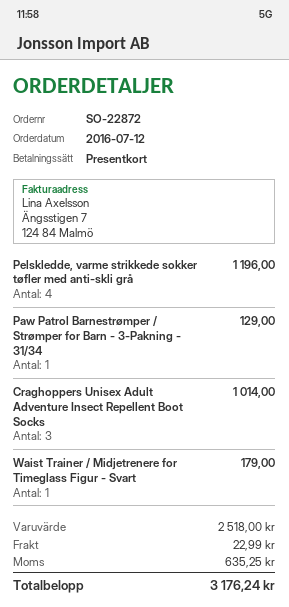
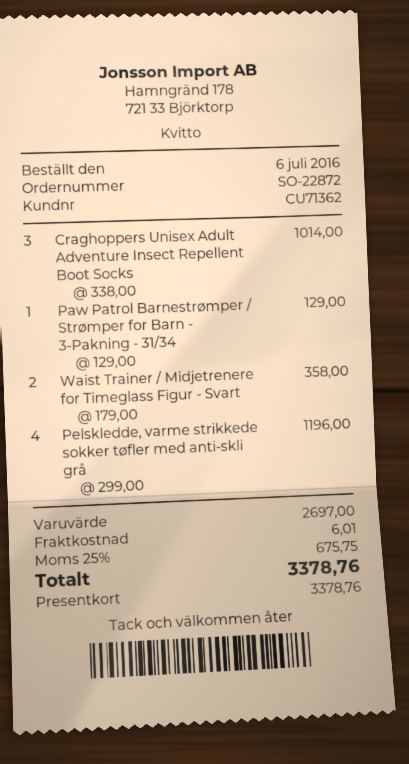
order date: 2016-07-12 -> 2016-07-06
Waist Trainer / Midjetrenere for Timeglass Figur - Svart: 1 for 179.00 -> 2 for 358.00
subtotal: 2518.00 -> 2697.00
shipping: 22.99 -> 6.01
tax: 635.25 -> 675.75
total: 3176.24 -> 3378.76

